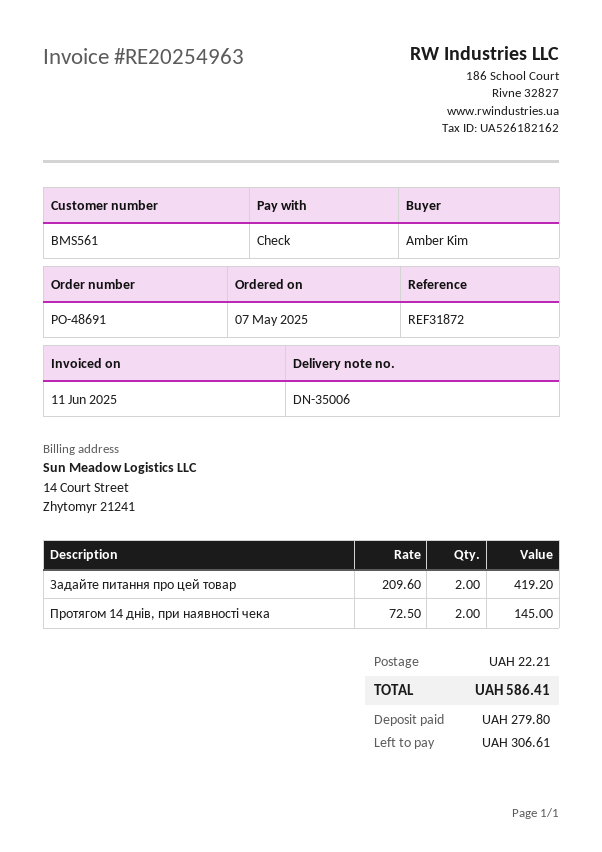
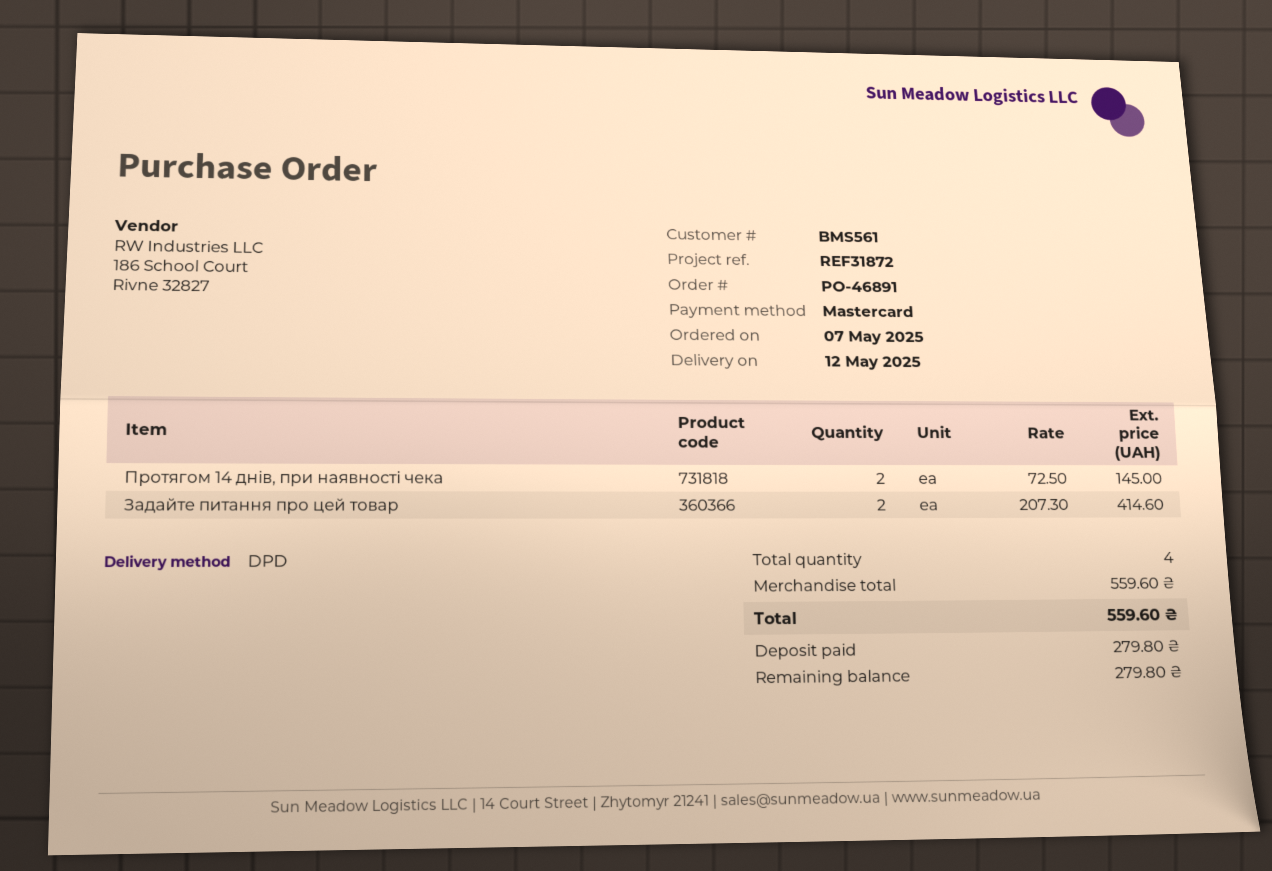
order number: PO-48691 -> PO-46891
payment method: cheque -> Mastercard
Задайте питання про цей товар: 2 x 209.60 = 419.20 -> 2 x 207.30 = 414.60
shipping: 22.21 -> none
total: 586.41 -> 559.60
balance: 306.61 -> 279.80

